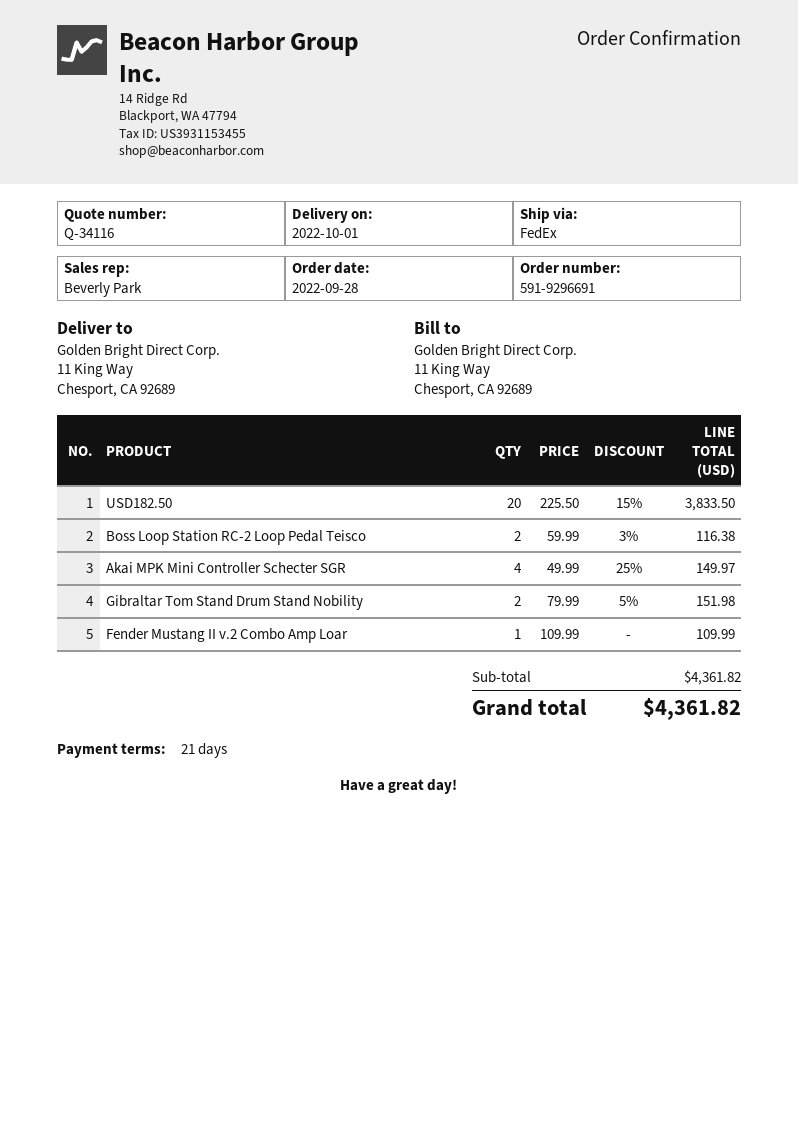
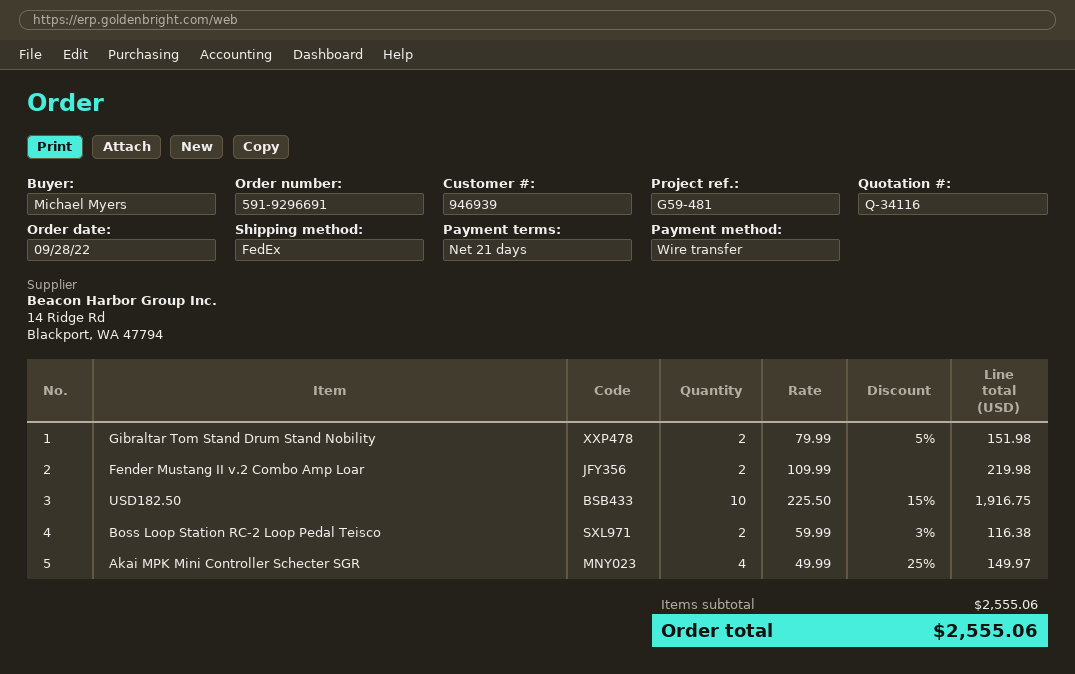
USD182.50: 20 x 225.50 - 15% = 3833.50 -> 10 x 225.50 - 15% = 1916.75
Fender Mustang II v.2 Combo Amp Loar: 1 x 109.99 = 109.99 -> 2 x 109.99 = 219.98
subtotal: 4361.82 -> 2555.06
total: 4361.82 -> 2555.06

